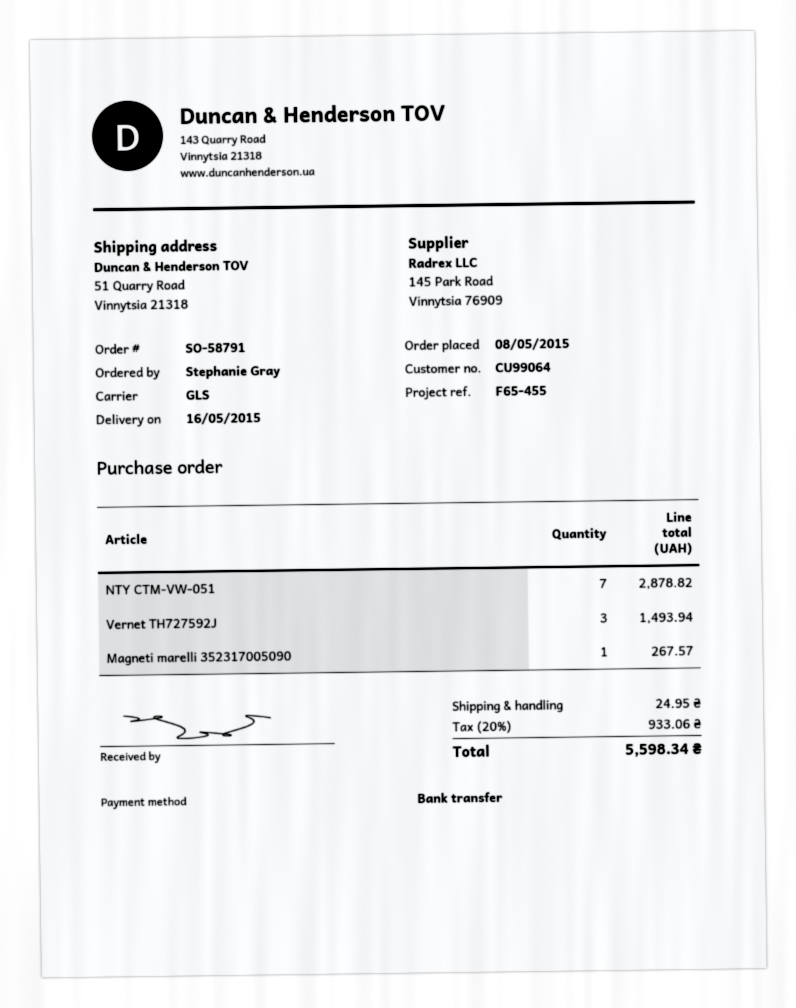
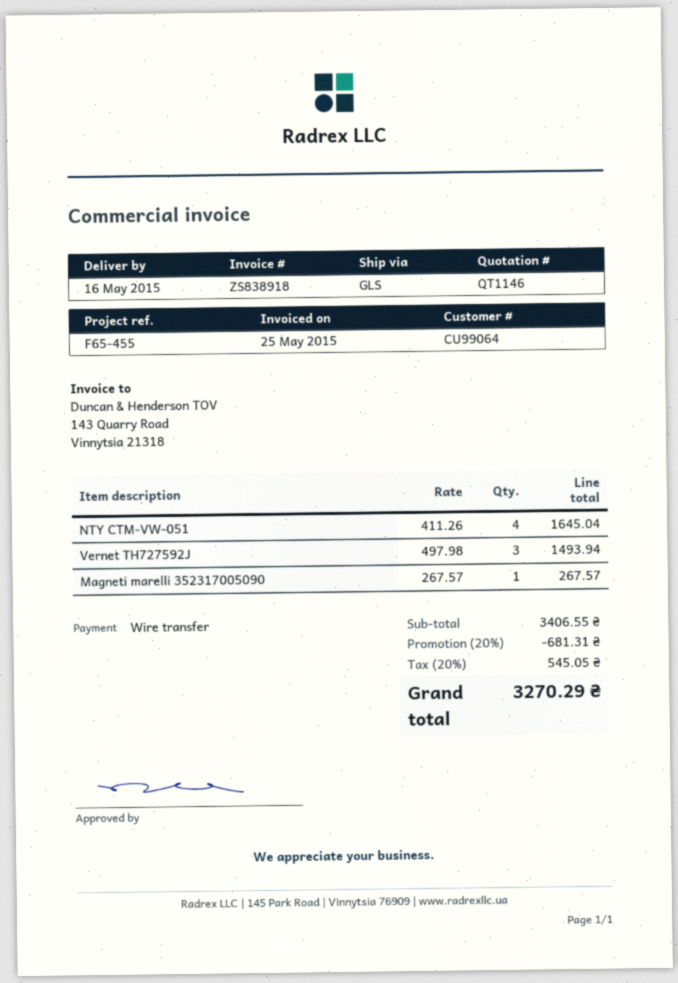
NTY CTM-VW-051: 7 for 2878.82 -> 4 for 1645.04
discount: none -> 20% = 681.31
shipping: 24.95 -> none
tax: 20% = 933.06 -> 20% = 545.05
total: 5598.34 -> 3270.29

